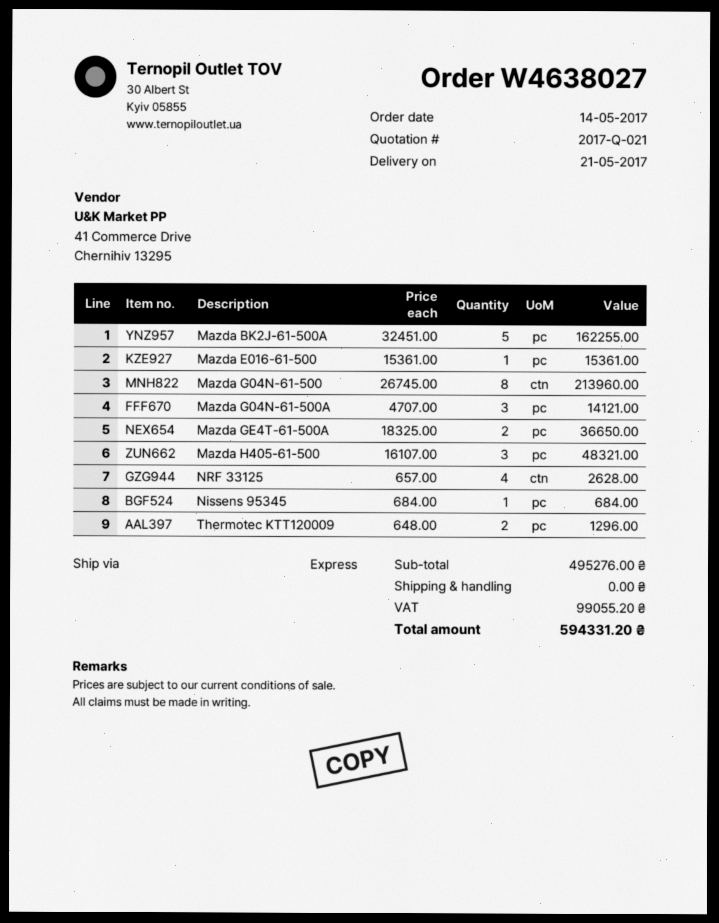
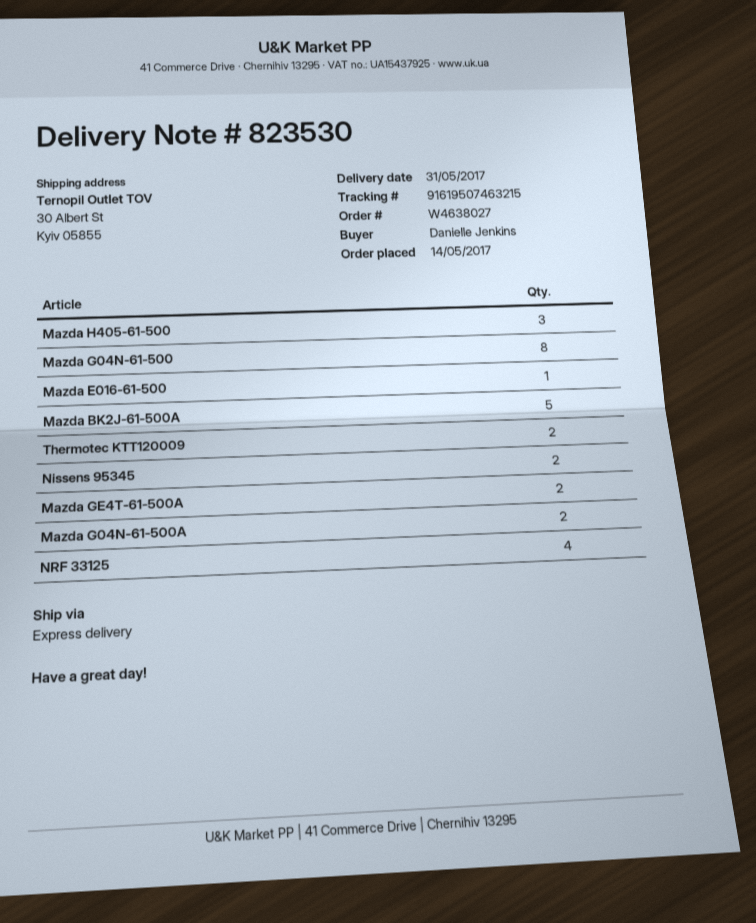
delivery date: 2017-05-21 -> 2017-05-31
Mazda G04N-61-500A: 3 -> 2
Nissens 95345: 1 -> 2

